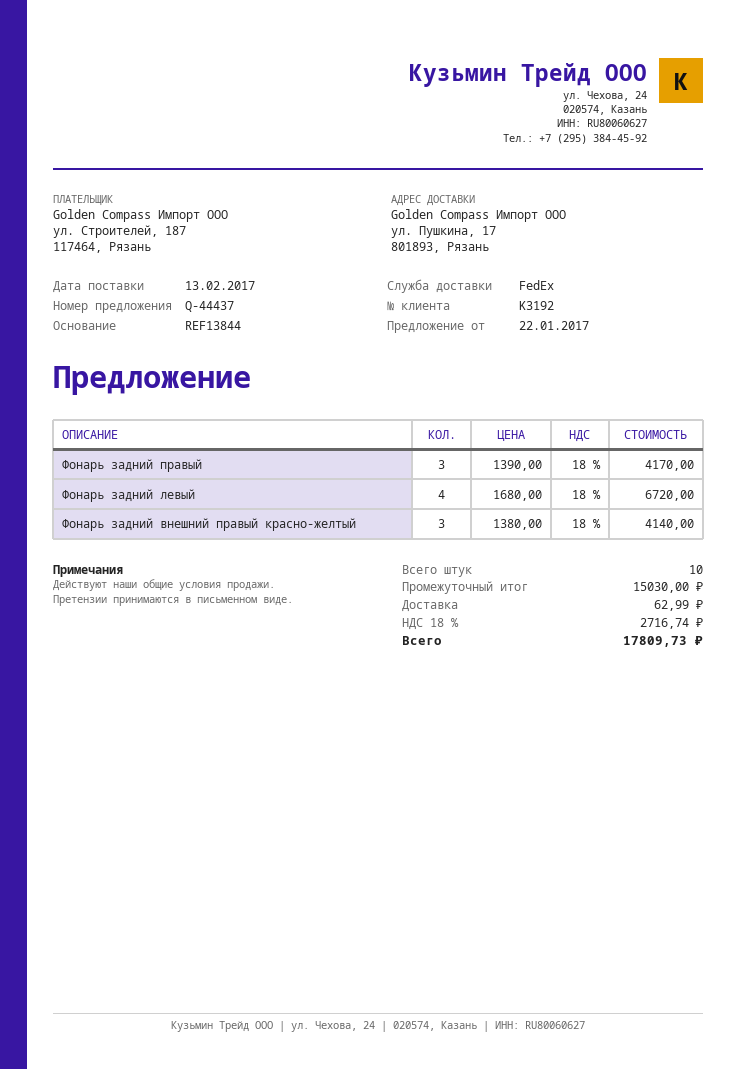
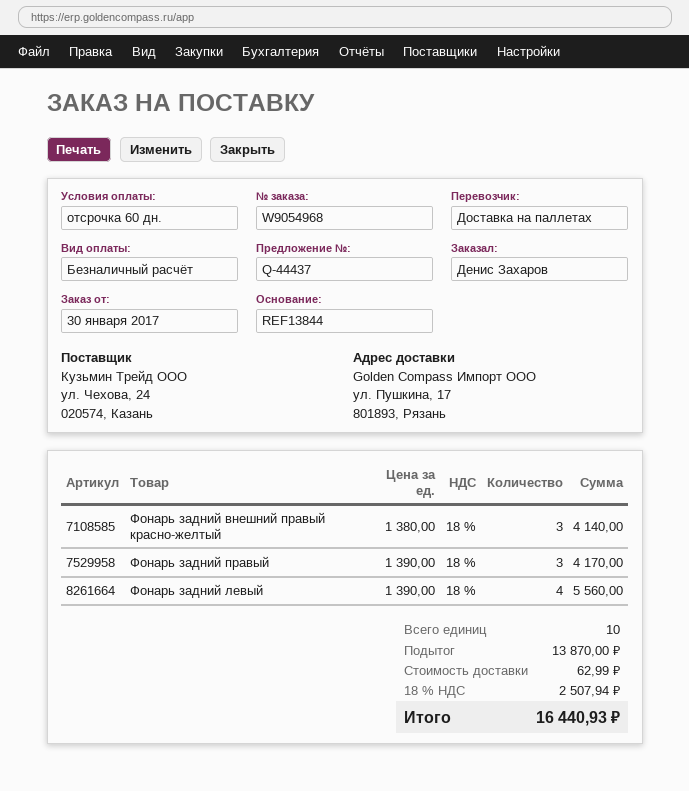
shipping method: FedEx -> pallet freight
Фонарь задний левый: 4 x 1680.00 = 6720.00 -> 4 x 1390.00 = 5560.00
subtotal: 15030.00 -> 13870.00
tax: 18% = 2716.74 -> 18% = 2507.94
total: 17809.73 -> 16440.93

